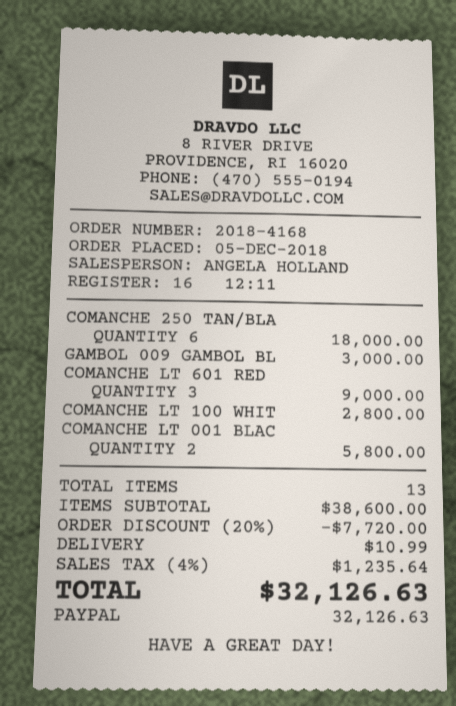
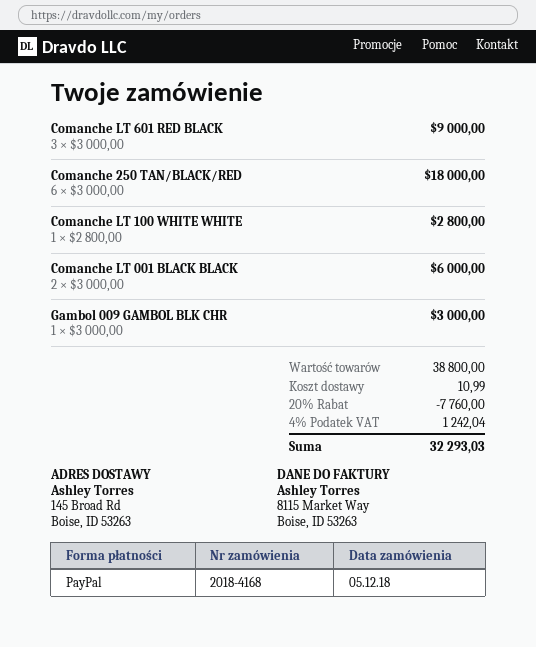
COMANCHE LT 001 BLAC: 2 for 5800.00 -> 2 for 6000.00
subtotal: 38600.00 -> 38800.00
discount: 20% = 7720.00 -> 20% = 7760.00
tax: 4% = 1235.64 -> 4% = 1242.04
total: 32126.63 -> 32293.03

